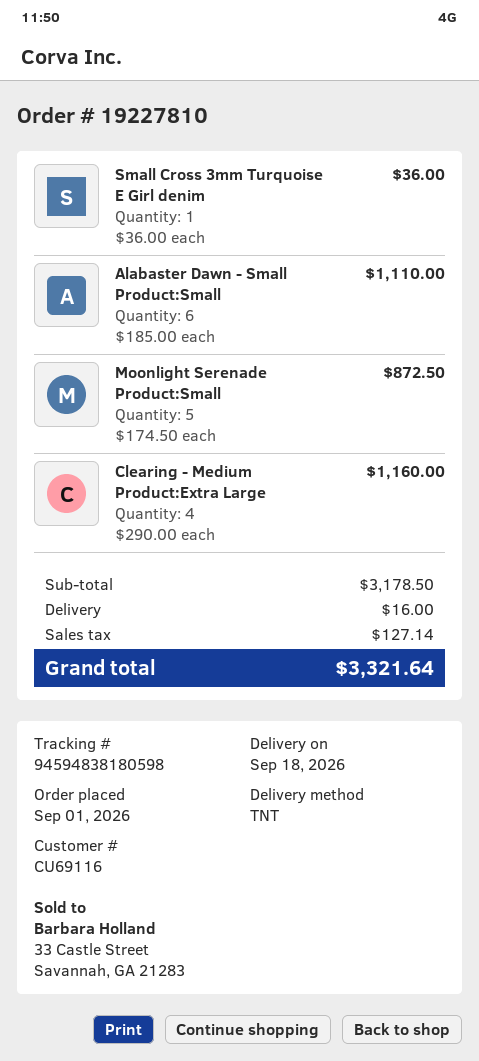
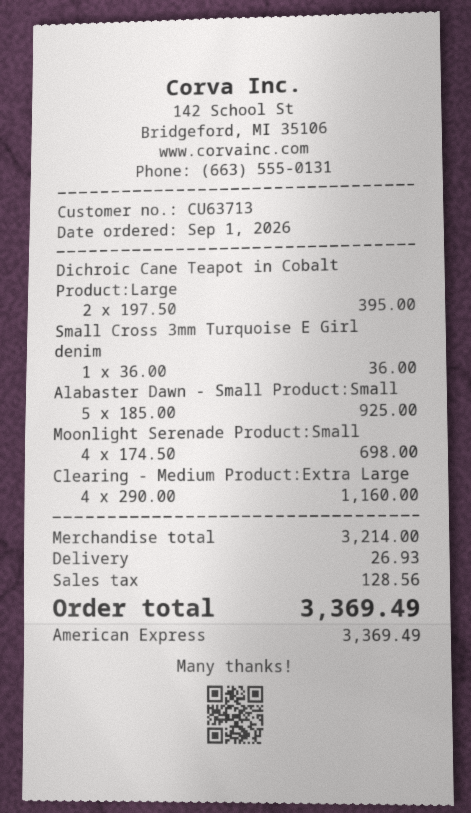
customer number: CU69116 -> CU63713
Alabaster Dawn - Small Product:Small: 6 x 185.00 = 1110.00 -> 5 x 185.00 = 925.00
Moonlight Serenade Product:Small: 5 x 174.50 = 872.50 -> 4 x 174.50 = 698.00
Dichroic Cane Teapot in Cobalt Product:Large: none -> 2 x 197.50 = 395.00
subtotal: 3178.50 -> 3214.00
shipping: 16.00 -> 26.93
tax: 127.14 -> 128.56
total: 3321.64 -> 3369.49

